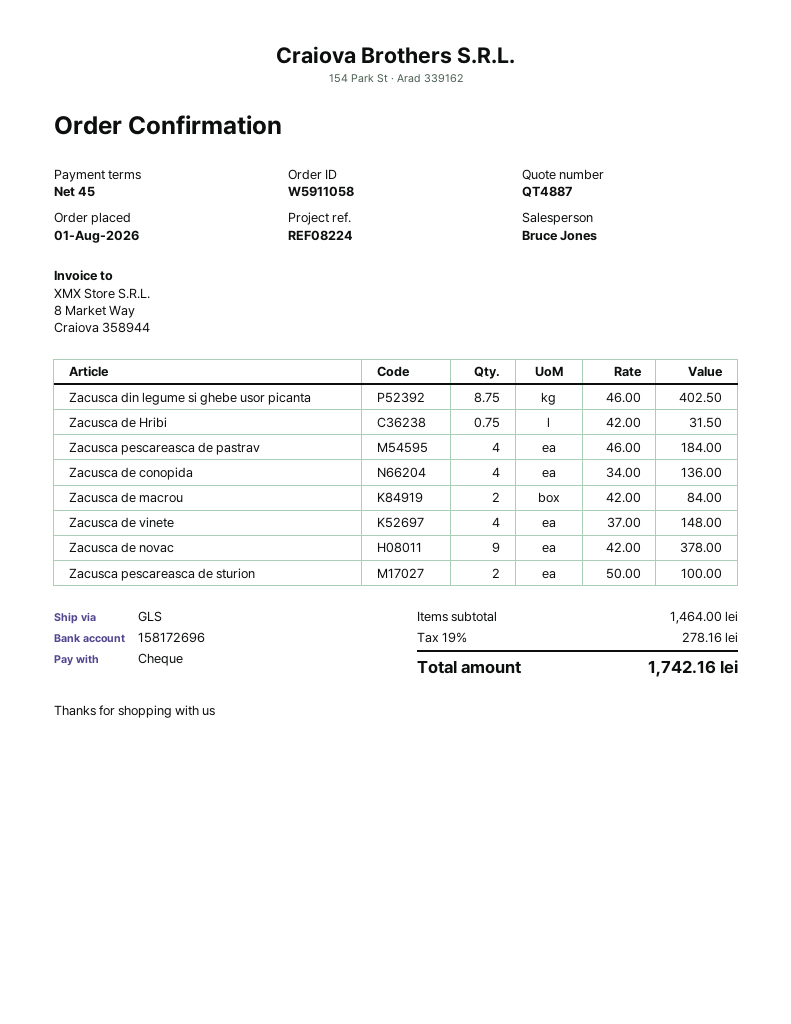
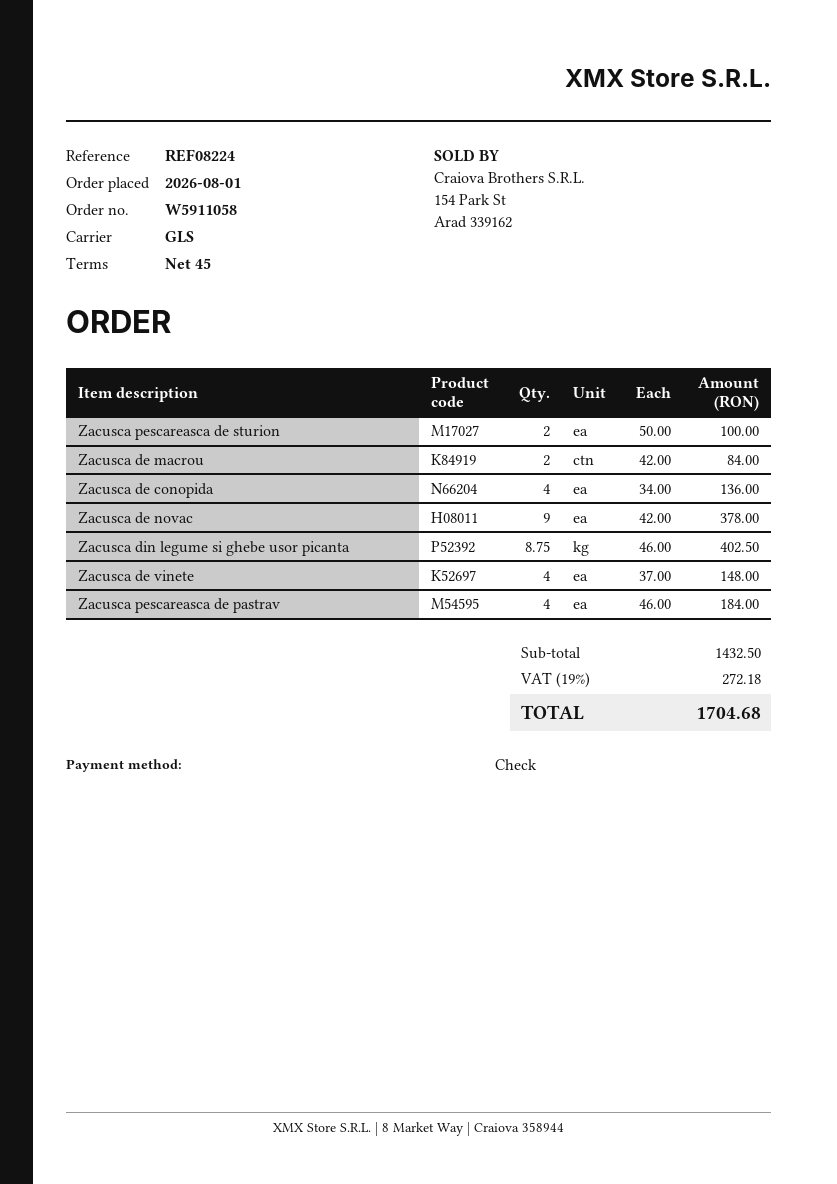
Zacusca de Hribi: 0.75 x 42.00 = 31.50 -> none
subtotal: 1464.00 -> 1432.50
tax: 19% = 278.16 -> 19% = 272.18
total: 1742.16 -> 1704.68

